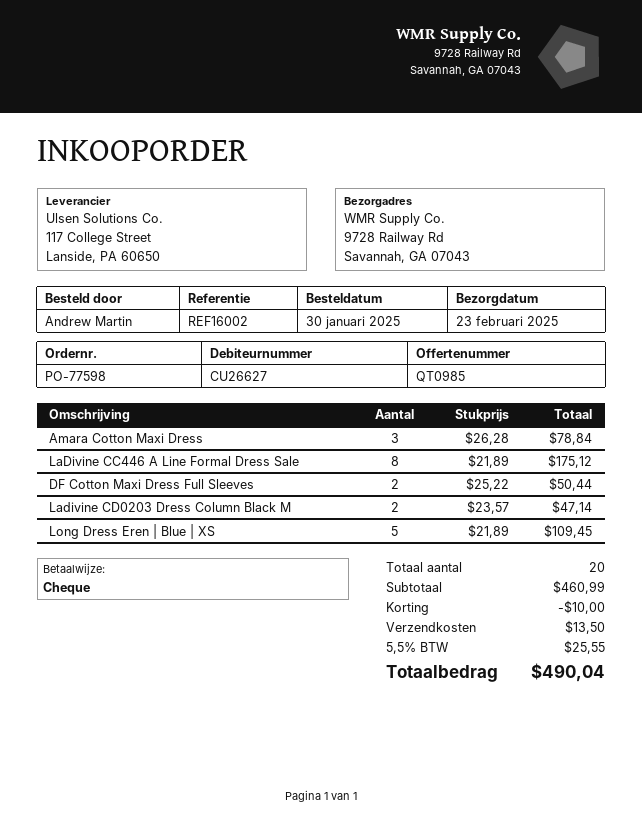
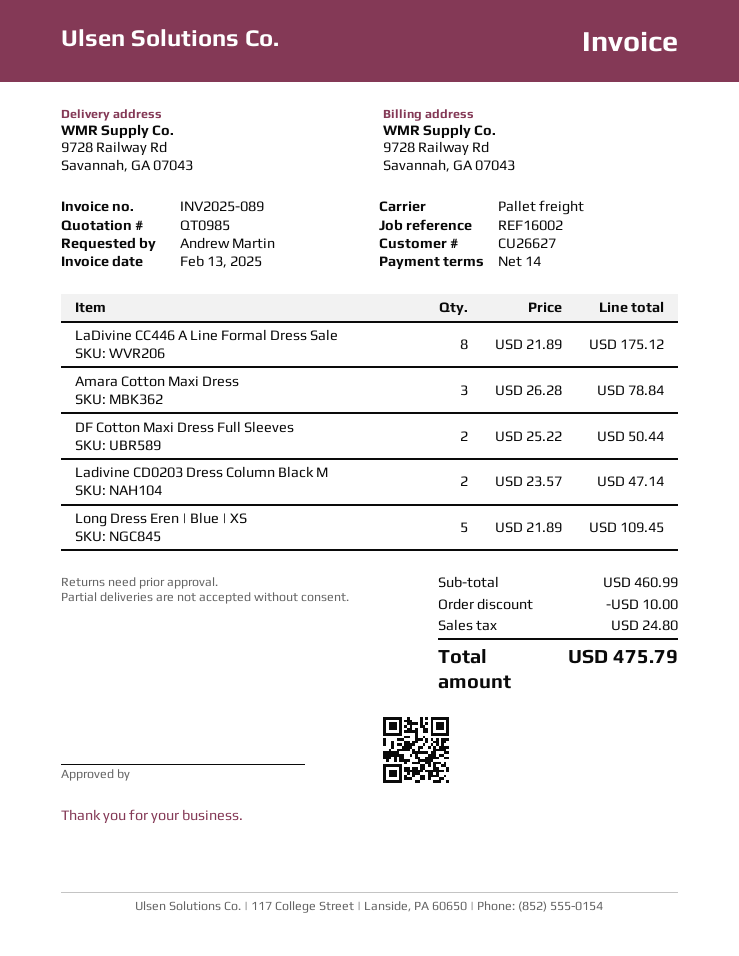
shipping: 13.50 -> none
tax: 25.55 -> 24.80
total: 490.04 -> 475.79

